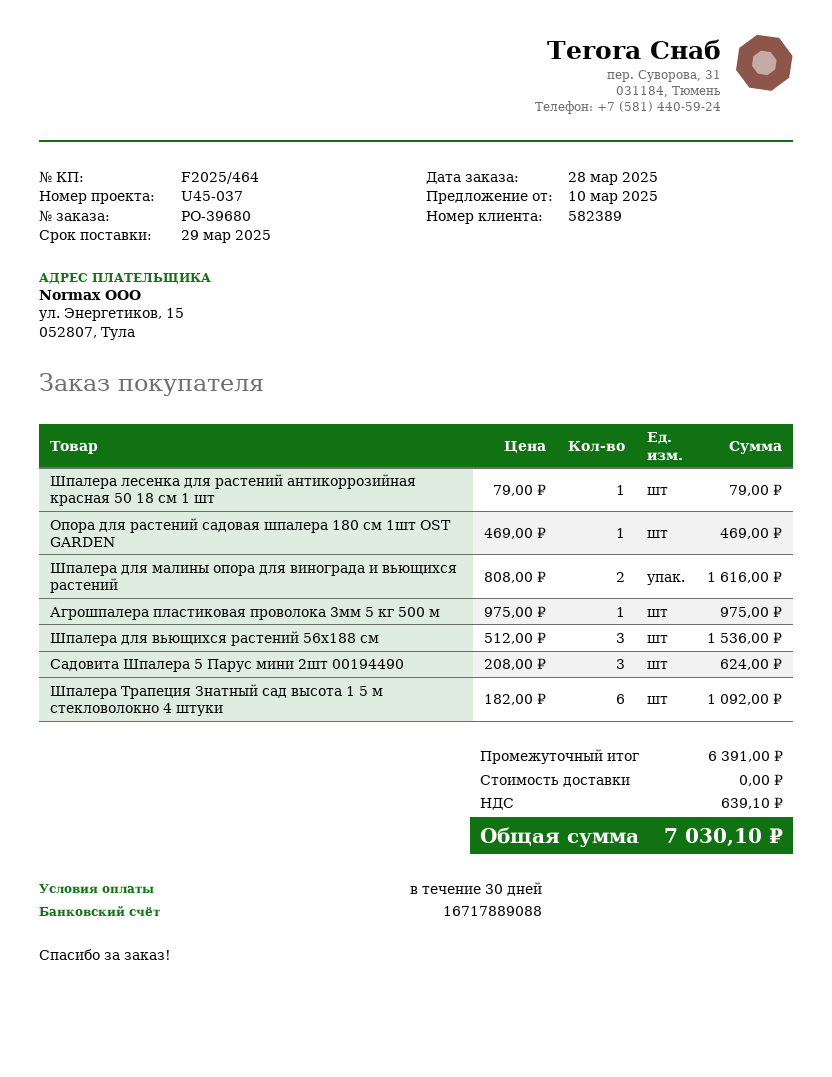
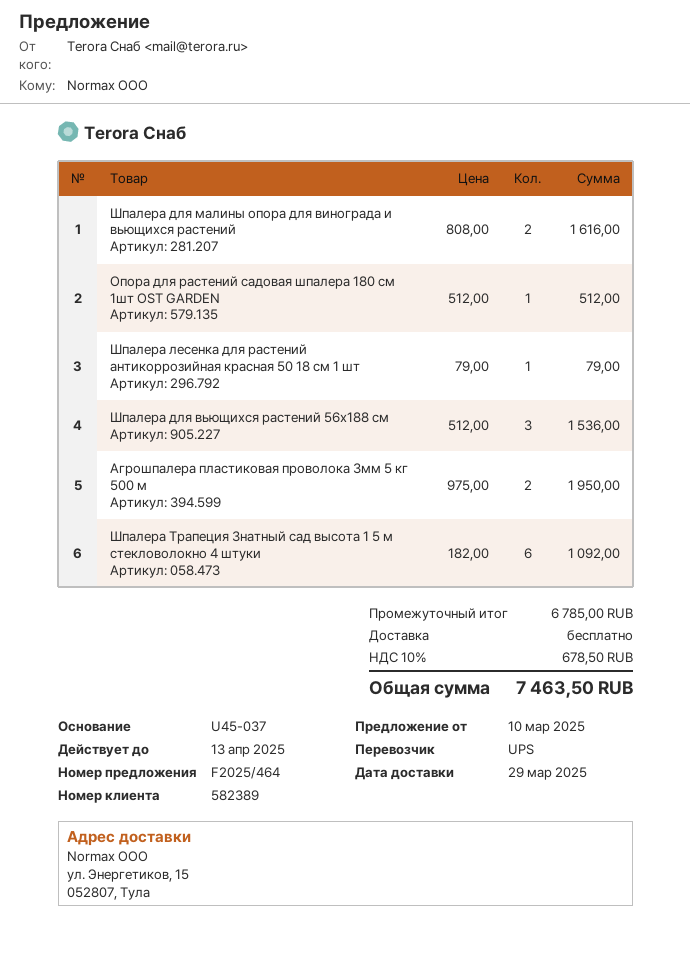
Опора для растений садовая шпалера 180 см 1шт OST GARDEN: 1 x 469.00 = 469.00 -> 1 x 512.00 = 512.00
Агрошпалера пластиковая проволока 3мм 5 кг 500 м: 1 x 975.00 = 975.00 -> 2 x 975.00 = 1950.00
Садовита Шпалера 5 Парус мини 2шт 00194490: 3 x 208.00 = 624.00 -> none
subtotal: 6391.00 -> 6785.00
tax: 639.10 -> 678.50
total: 7030.10 -> 7463.50

